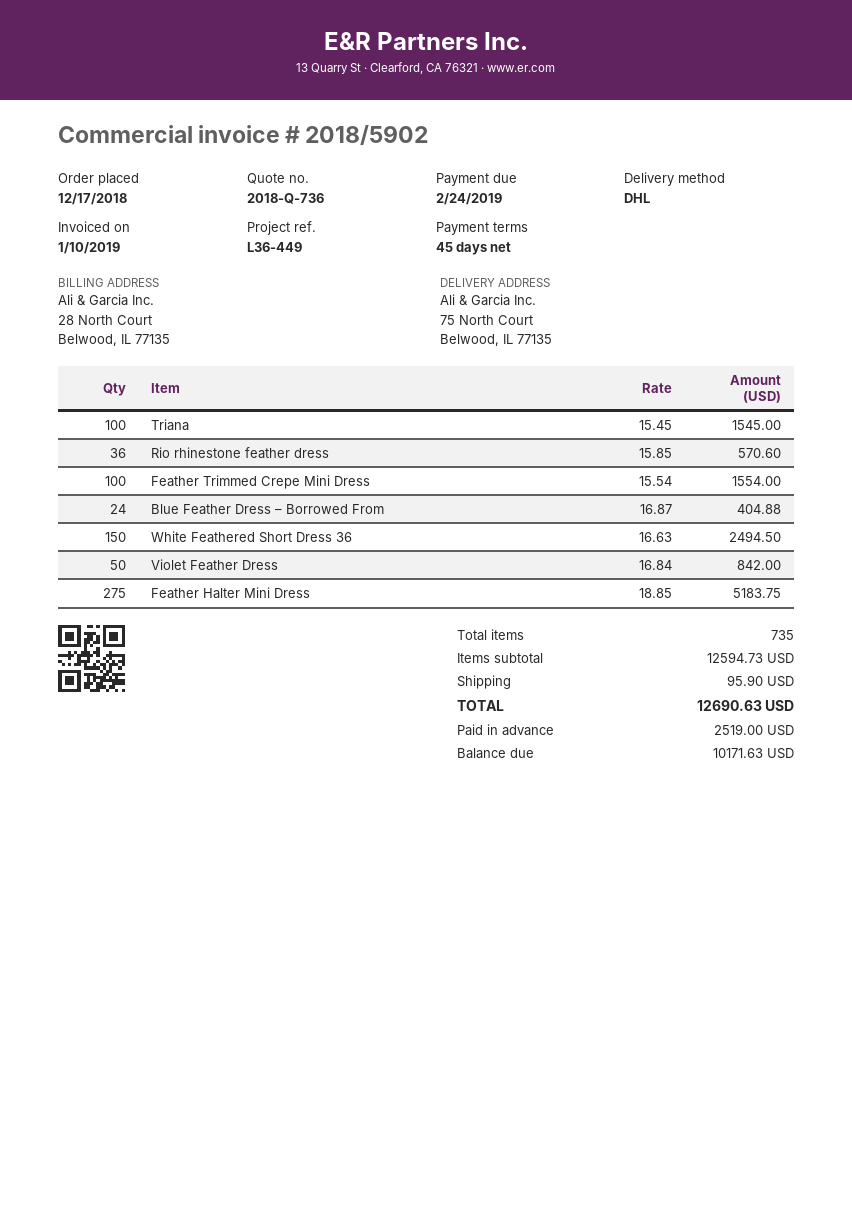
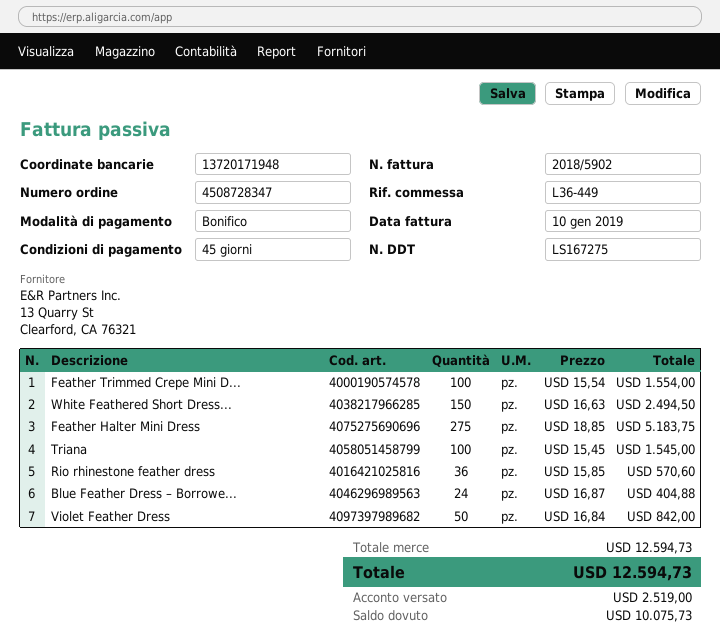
shipping: 95.90 -> none
total: 12690.63 -> 12594.73
balance: 10171.63 -> 10075.73

